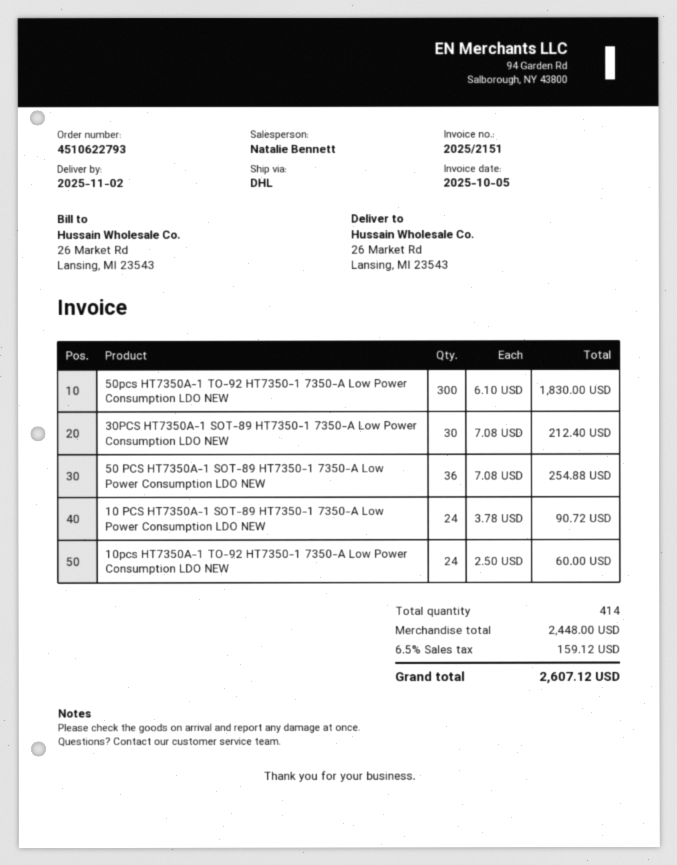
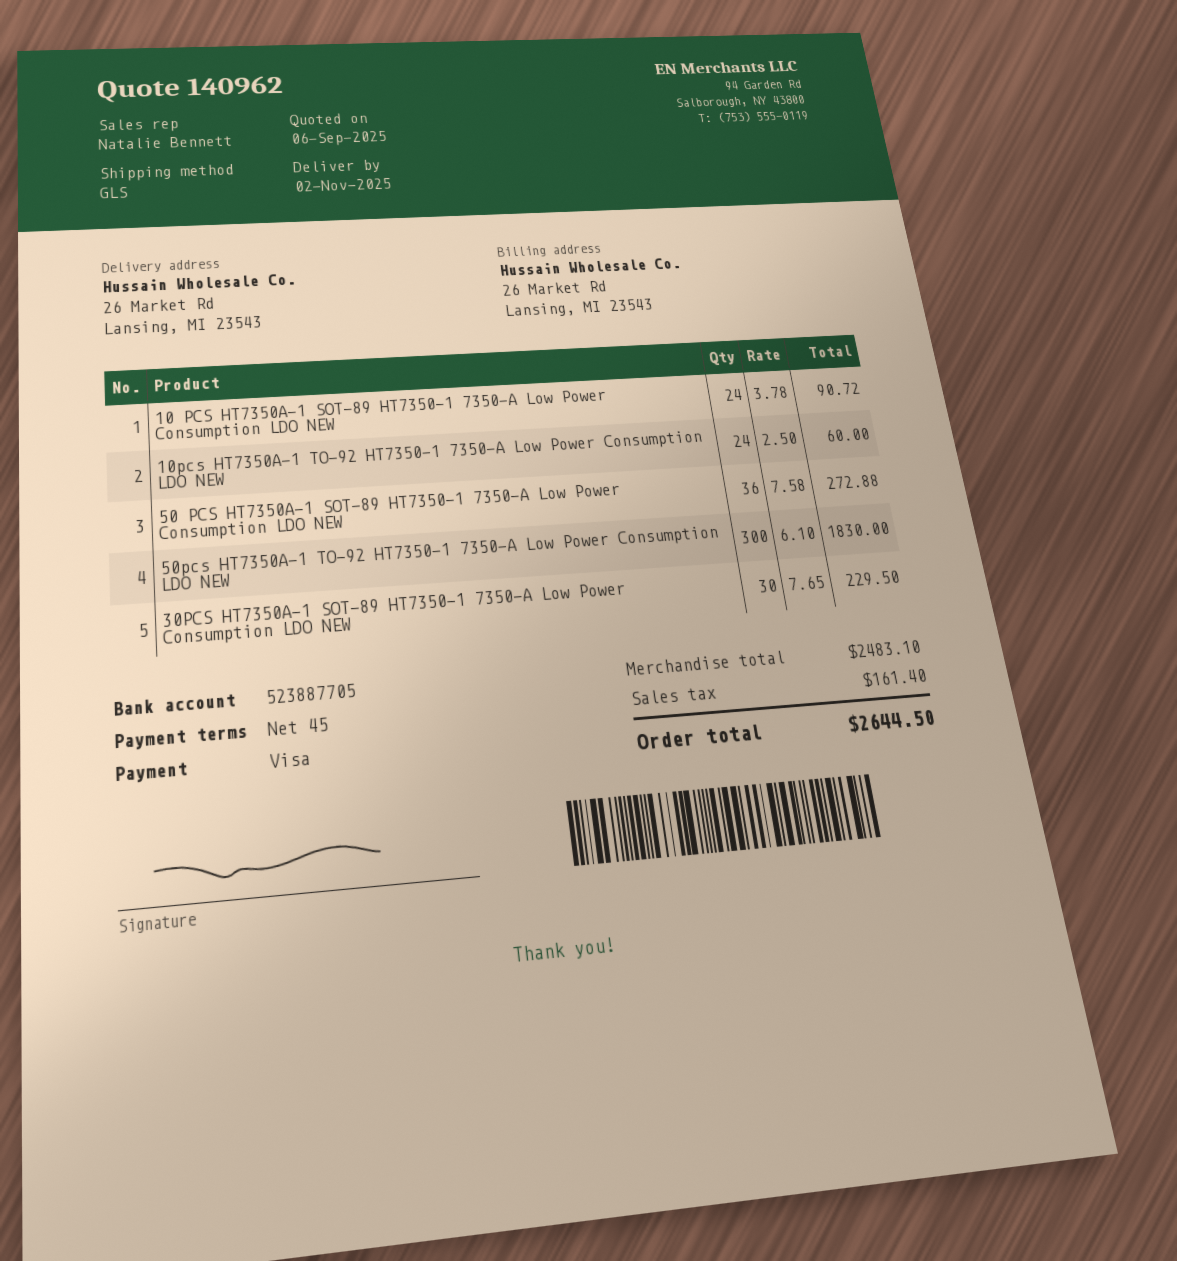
shipping method: DHL -> GLS
30PCS HT7350A-1 SOT-89 HT7350-1 7350-A Low Power Consumption LDO NEW: 30 x 7.08 = 212.40 -> 30 x 7.65 = 229.50
50 PCS HT7350A-1 SOT-89 HT7350-1 7350-A Low Power Consumption LDO NEW: 36 x 7.08 = 254.88 -> 36 x 7.58 = 272.88
subtotal: 2448.00 -> 2483.10
tax: 159.12 -> 161.40
total: 2607.12 -> 2644.50

